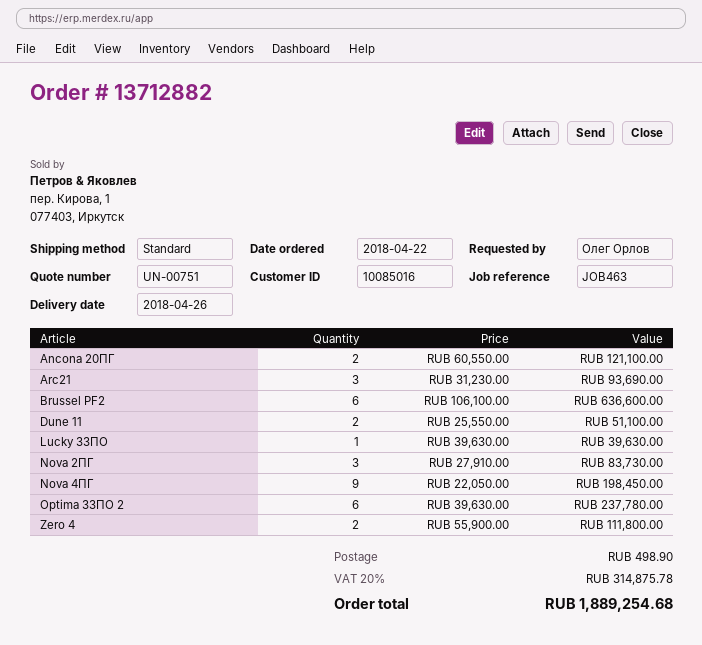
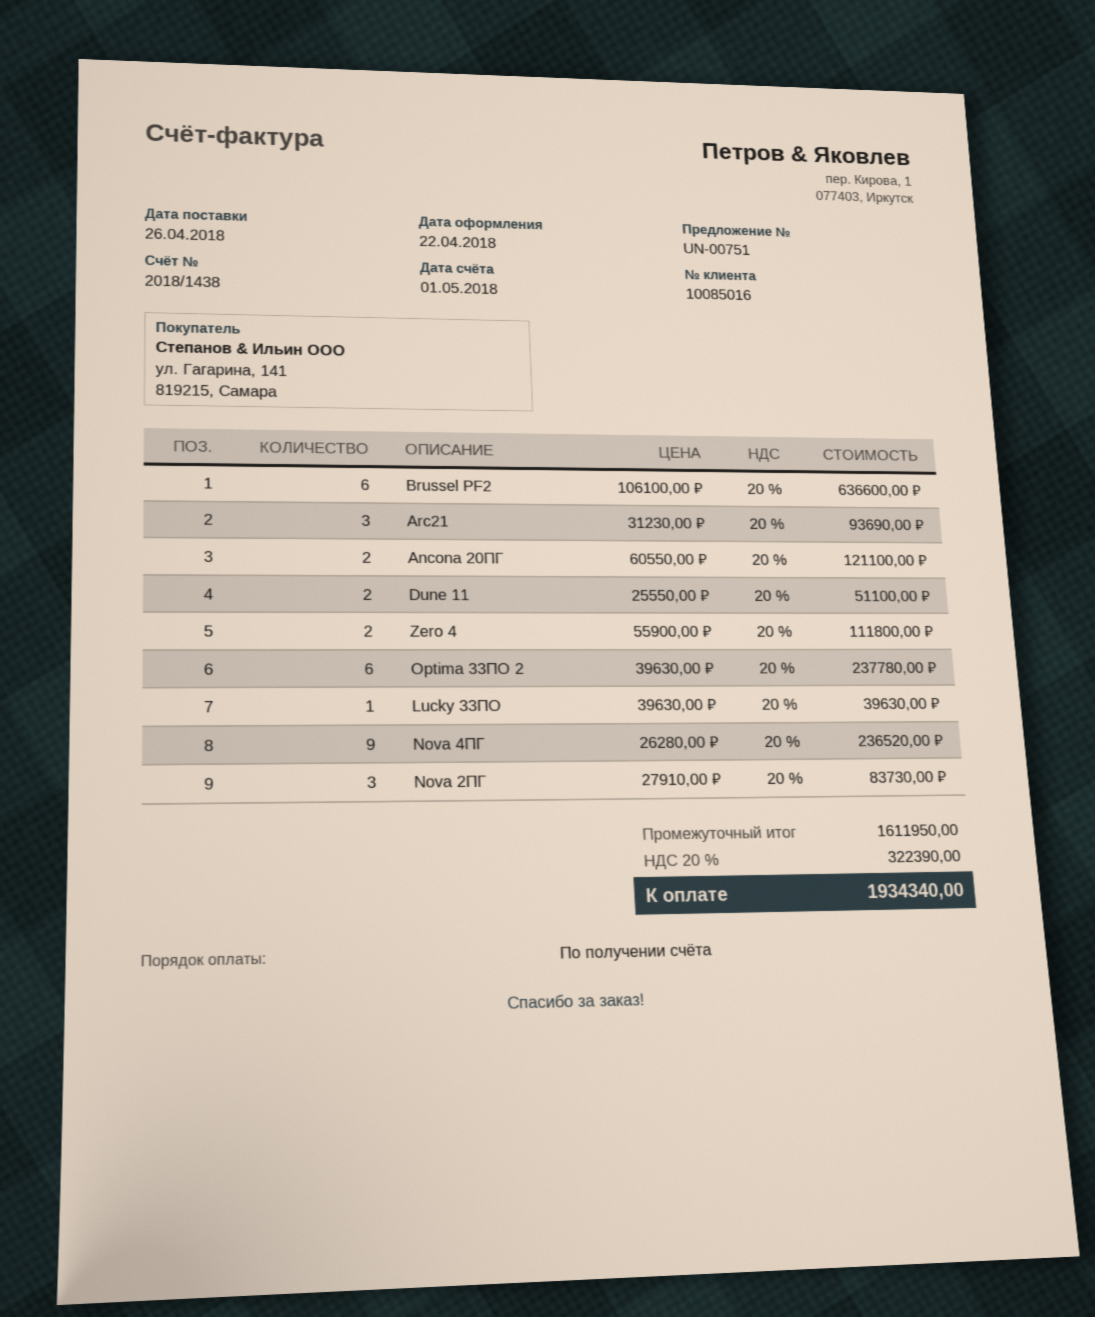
Nova 4ПГ: 9 x 22050.00 = 198450.00 -> 9 x 26280.00 = 236520.00
shipping: 498.90 -> none
tax: 20% = 314875.78 -> 20% = 322390.00
total: 1889254.68 -> 1934340.00

